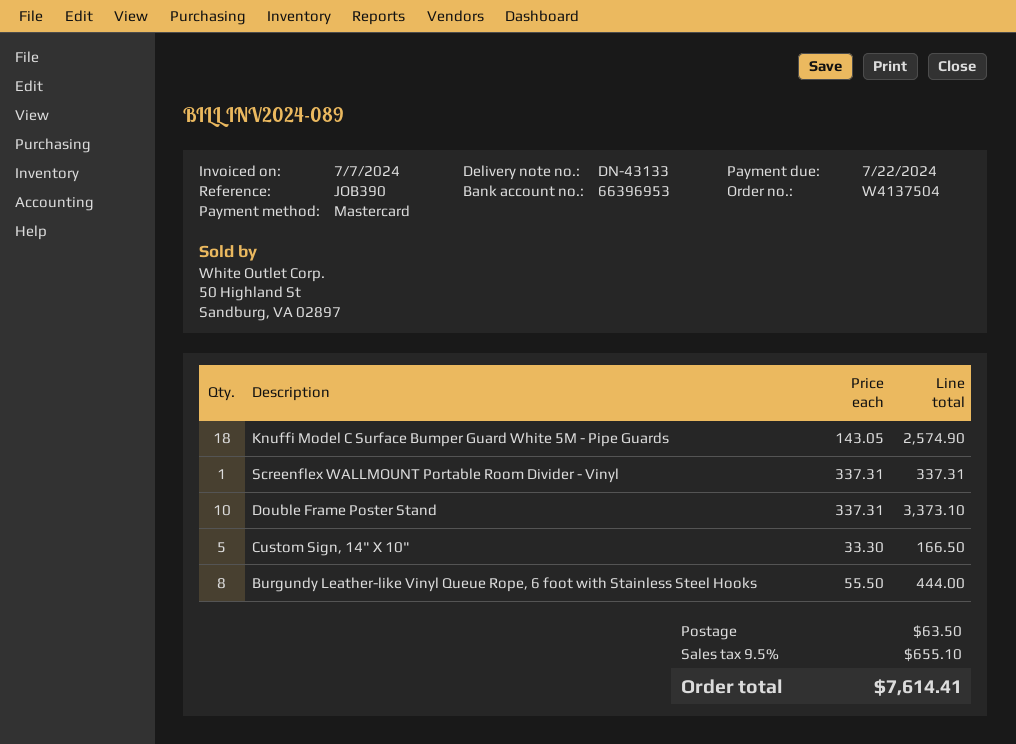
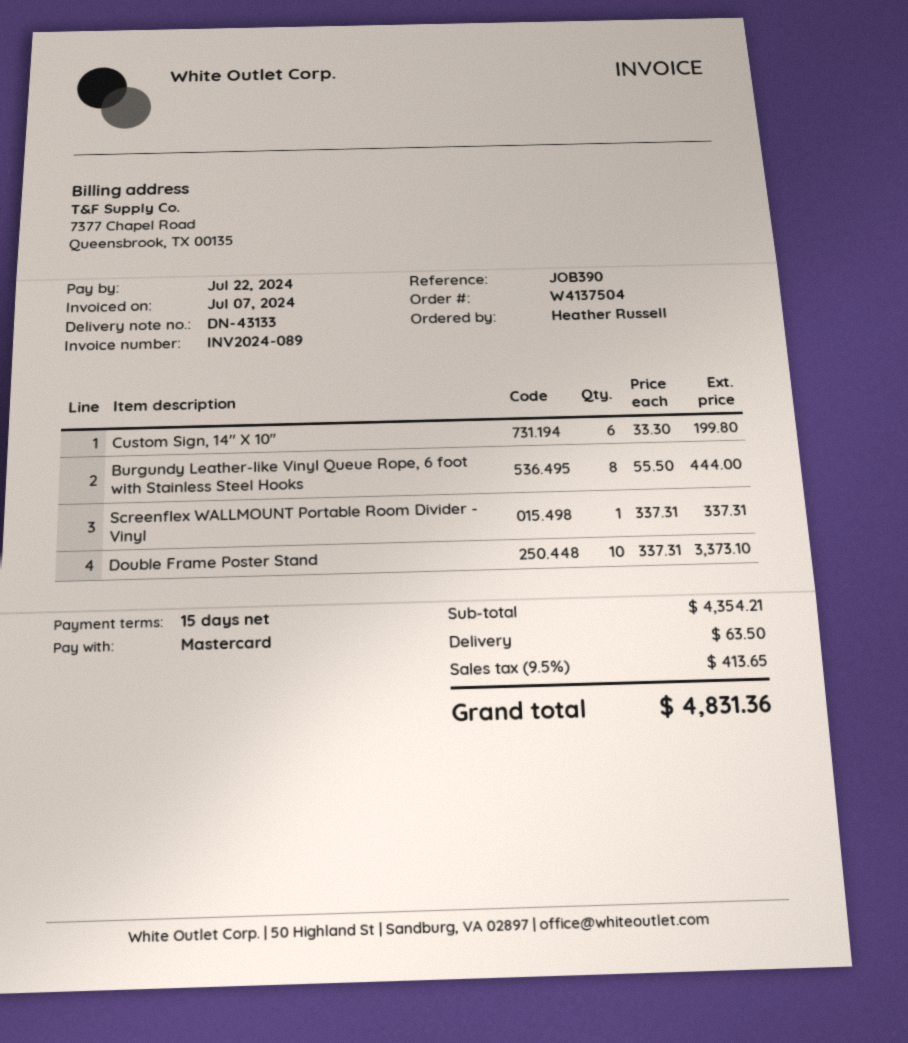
Knuffi Model C Surface Bumper Guard White 5M - Pipe Guards: 18 x 143.05 = 2574.90 -> none
Custom Sign, 14" X 10": 5 x 33.30 = 166.50 -> 6 x 33.30 = 199.80
tax: 9.5% = 655.10 -> 9.5% = 413.65
total: 7614.41 -> 4831.36

